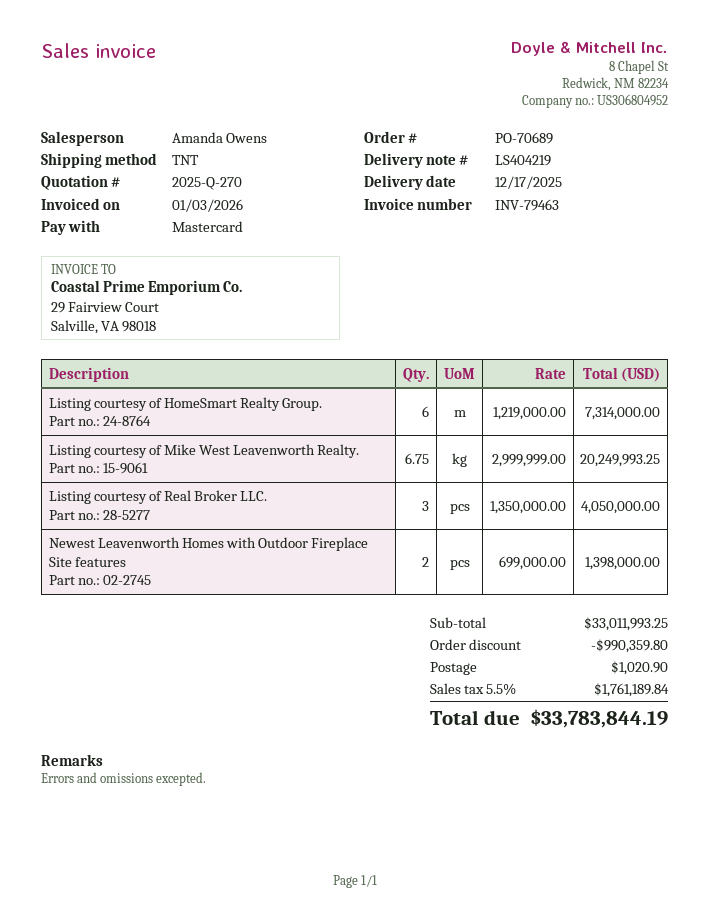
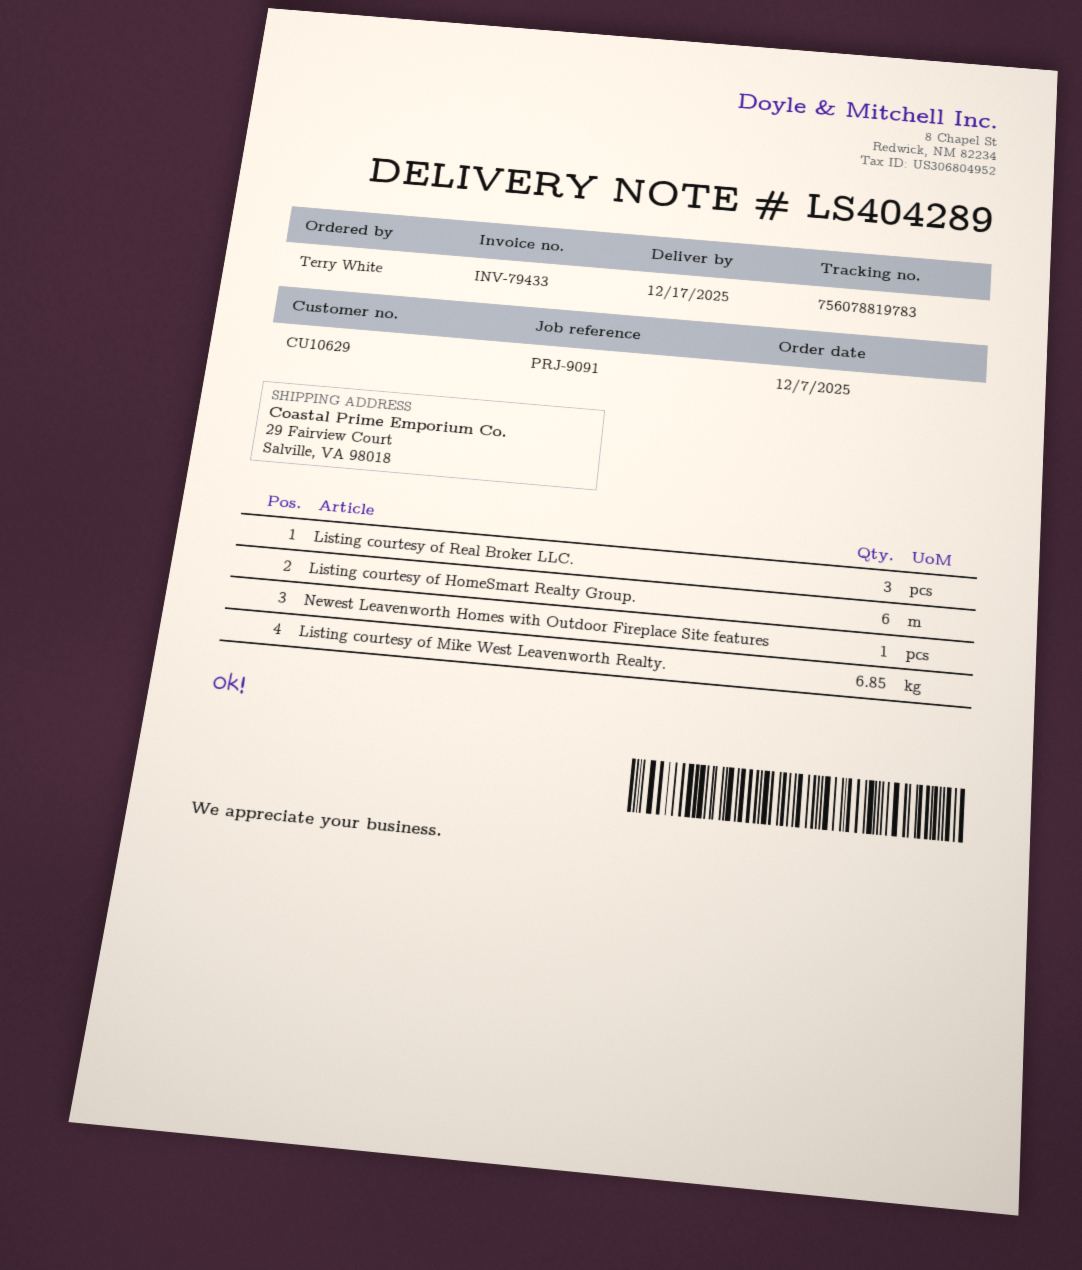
delivery note number: LS404219 -> LS404289
invoice number: INV-79463 -> INV-79433
Listing courtesy of Mike West Leavenworth Realty.: 6.75 -> 6.85
Newest Leavenworth Homes with Outdoor Fireplace Site features: 2 -> 1

